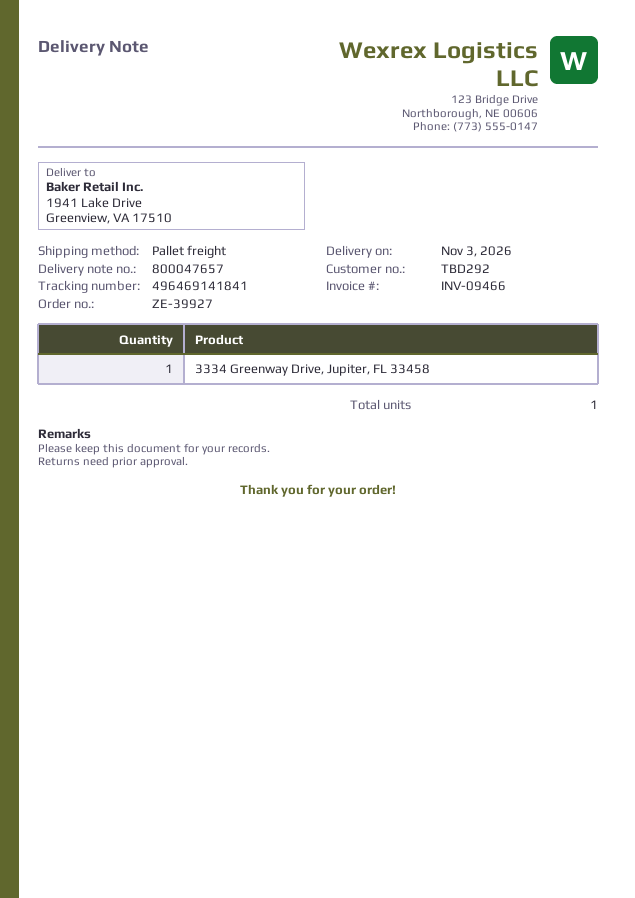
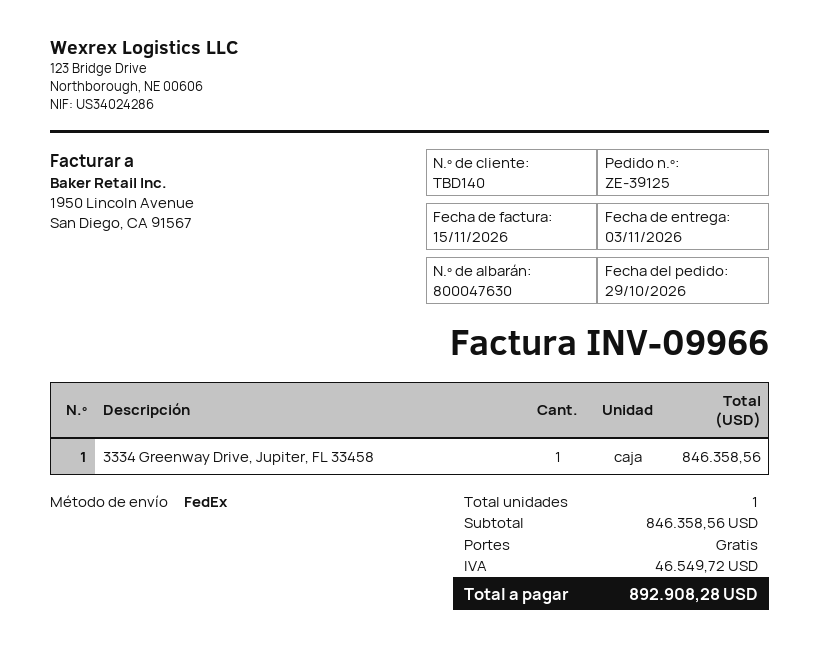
order number: ZE-39927 -> ZE-39125
delivery note number: 800047657 -> 800047630
invoice number: INV-09466 -> INV-09966
customer number: TBD292 -> TBD140
shipping method: pallet freight -> FedEx

